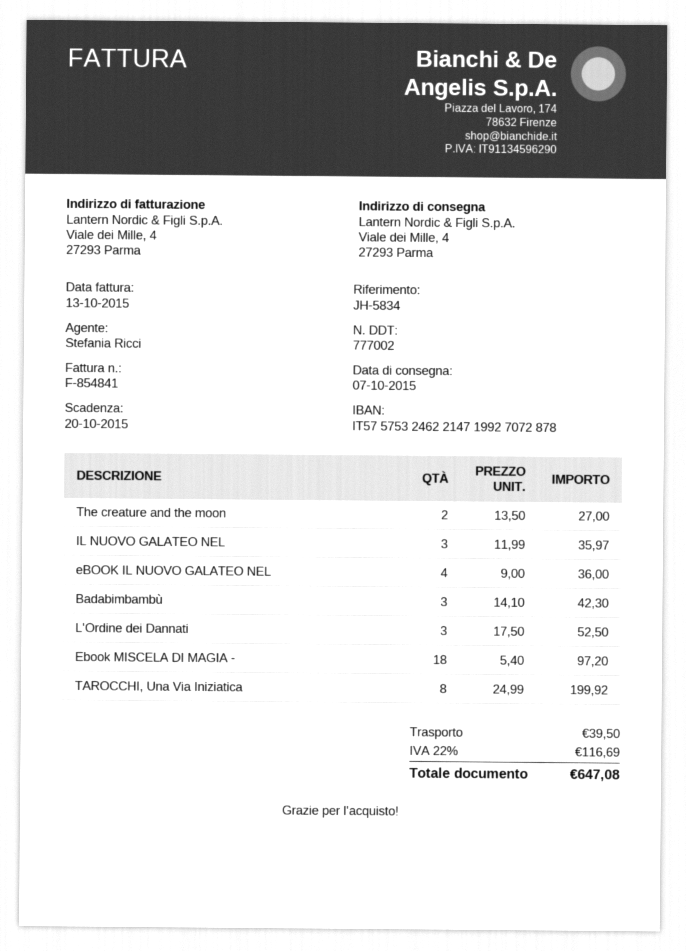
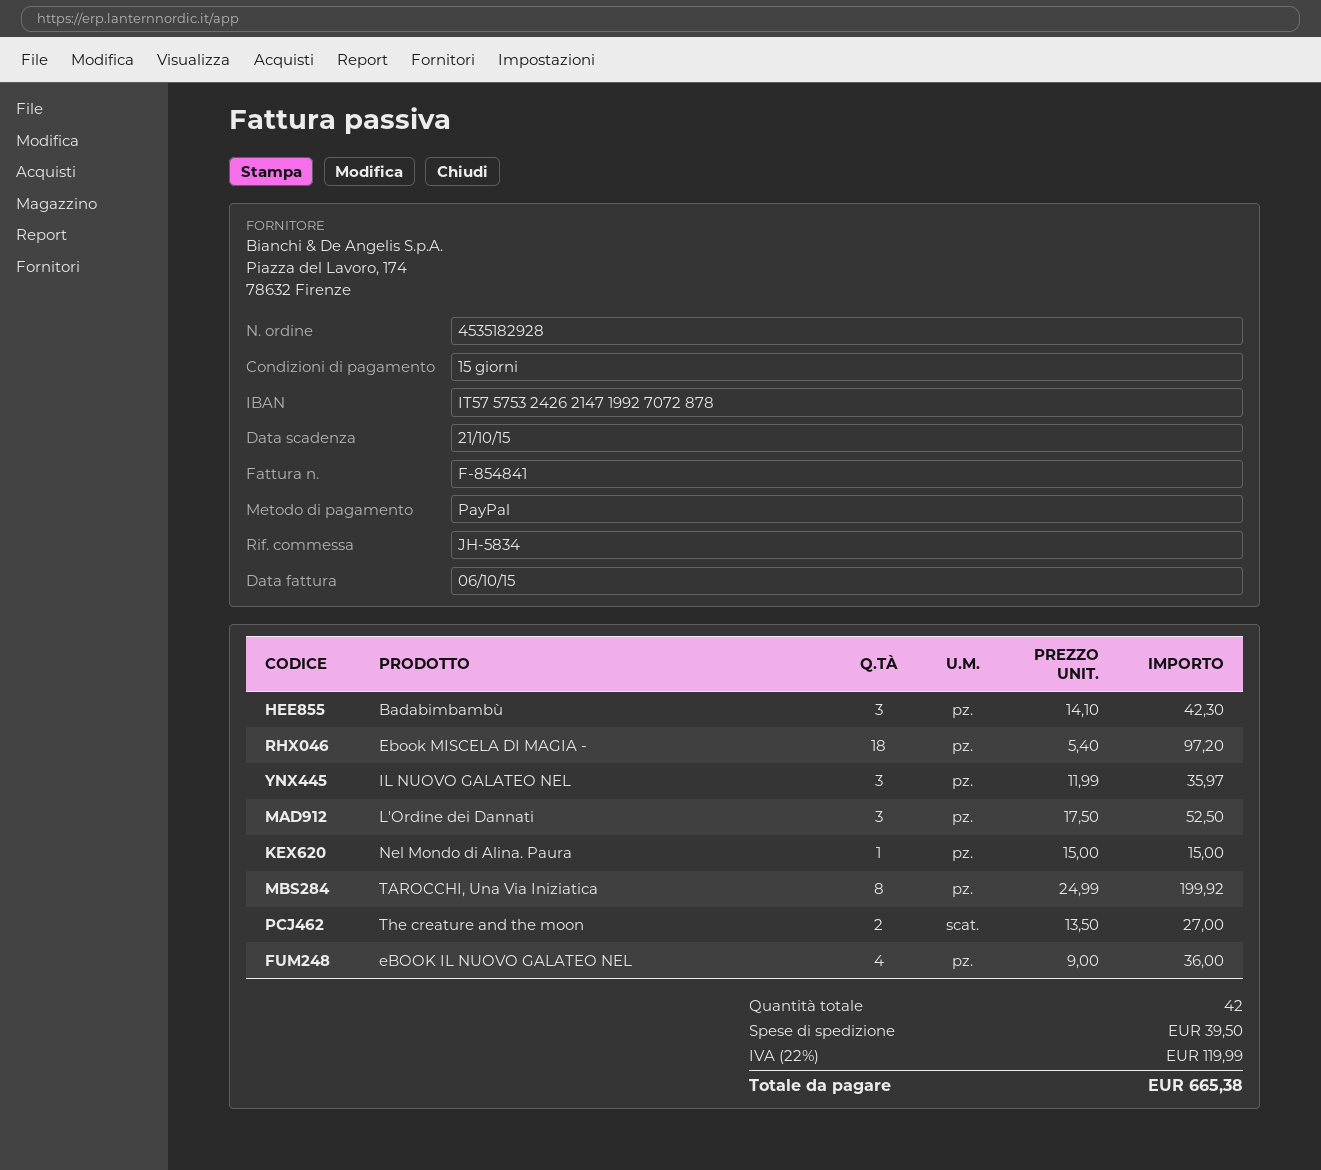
invoice date: 2015-10-13 -> 2015-10-06
due date: 2015-10-20 -> 2015-10-21
bank account: IT5757532462214719927072878 -> IT5757532426214719927072878
Nel Mondo di Alina. Paura: none -> 1 x 15.00 = 15.00
tax: 22% = 116.69 -> 22% = 119.99
total: 647.08 -> 665.38

